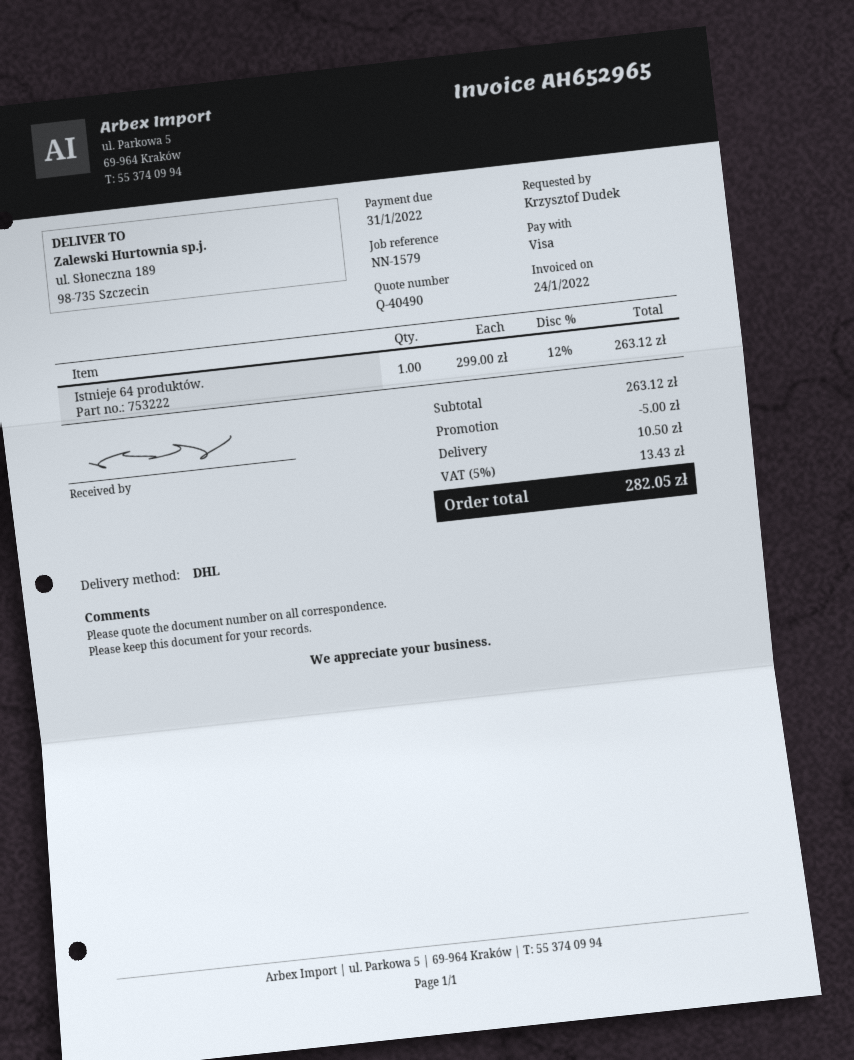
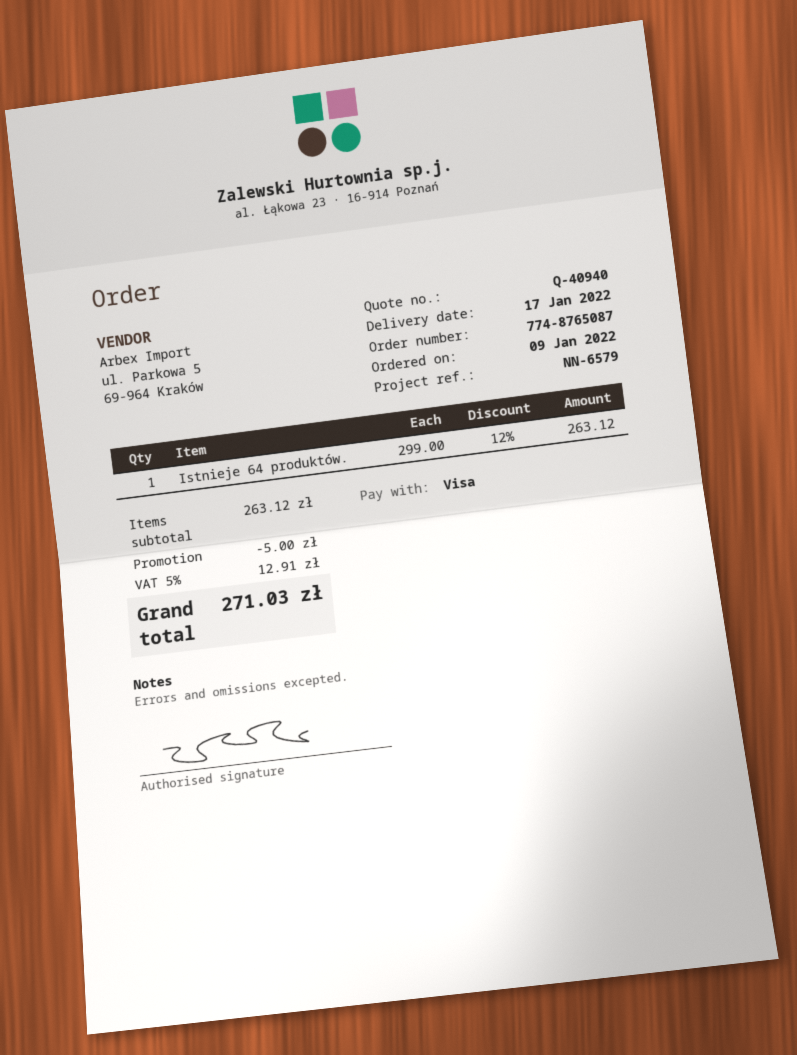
quote number: Q-40490 -> Q-40940
reference: NN-1579 -> NN-6579
shipping: 10.50 -> none
tax: 5% = 13.43 -> 5% = 12.91
total: 282.05 -> 271.03

